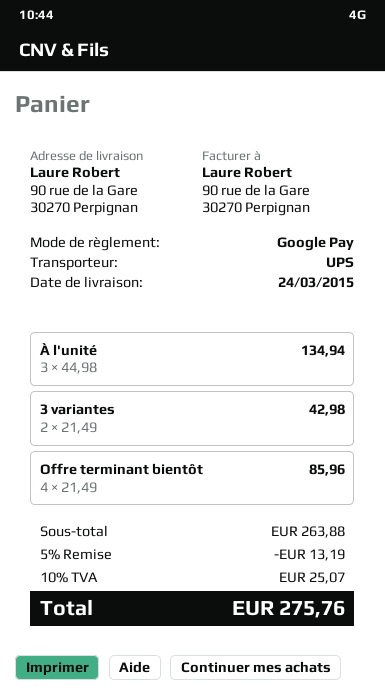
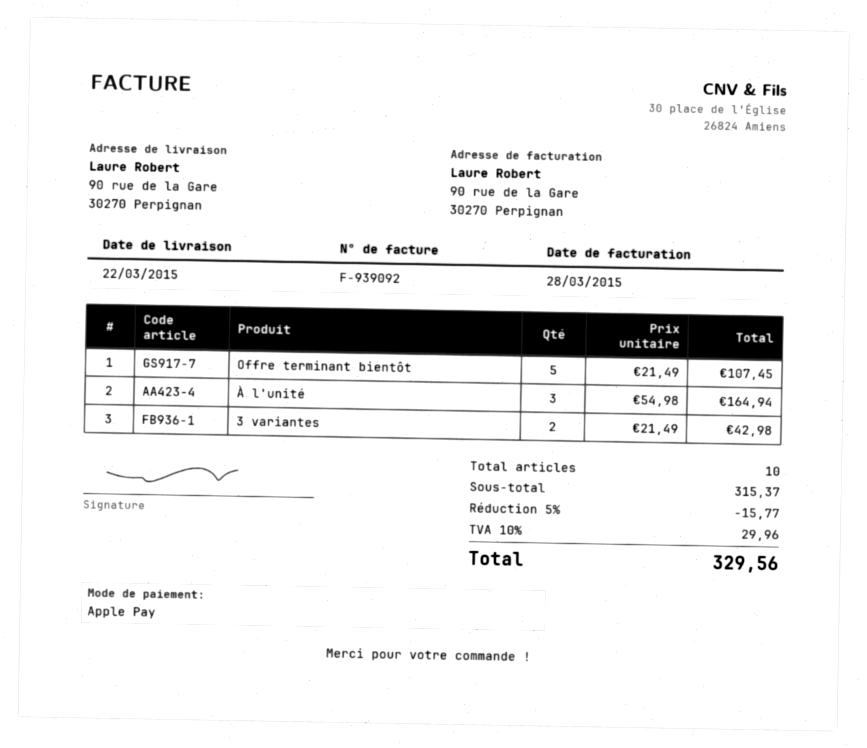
delivery date: 2015-03-24 -> 2015-03-22
payment method: Google Pay -> Apple Pay
À l'unité: 3 x 44.98 = 134.94 -> 3 x 54.98 = 164.94
Offre terminant bientôt: 4 x 21.49 = 85.96 -> 5 x 21.49 = 107.45
subtotal: 263.88 -> 315.37
discount: 5% = 13.19 -> 5% = 15.77
tax: 10% = 25.07 -> 10% = 29.96
total: 275.76 -> 329.56

